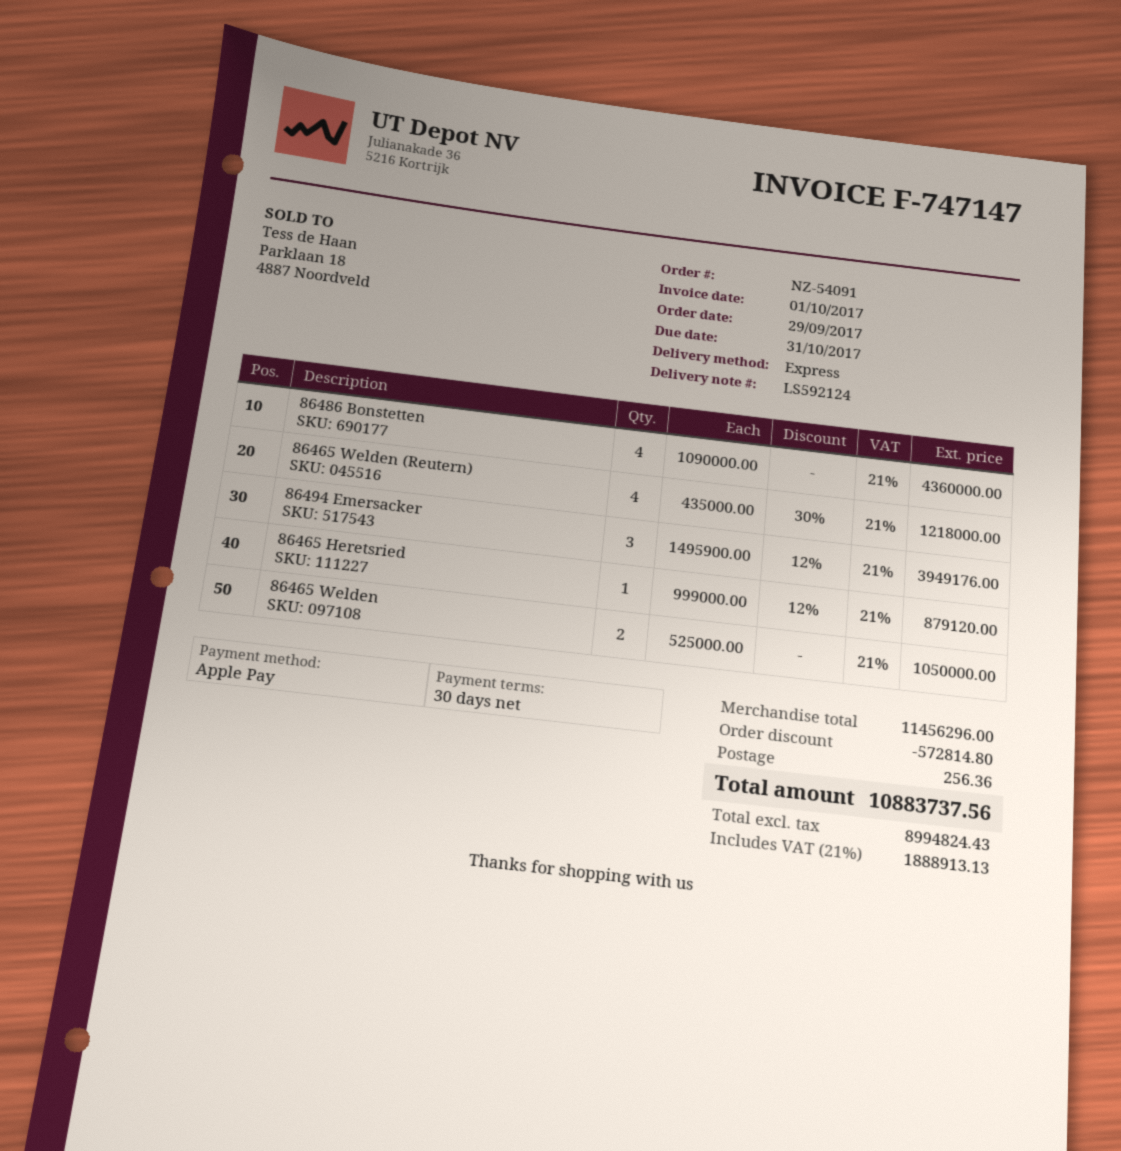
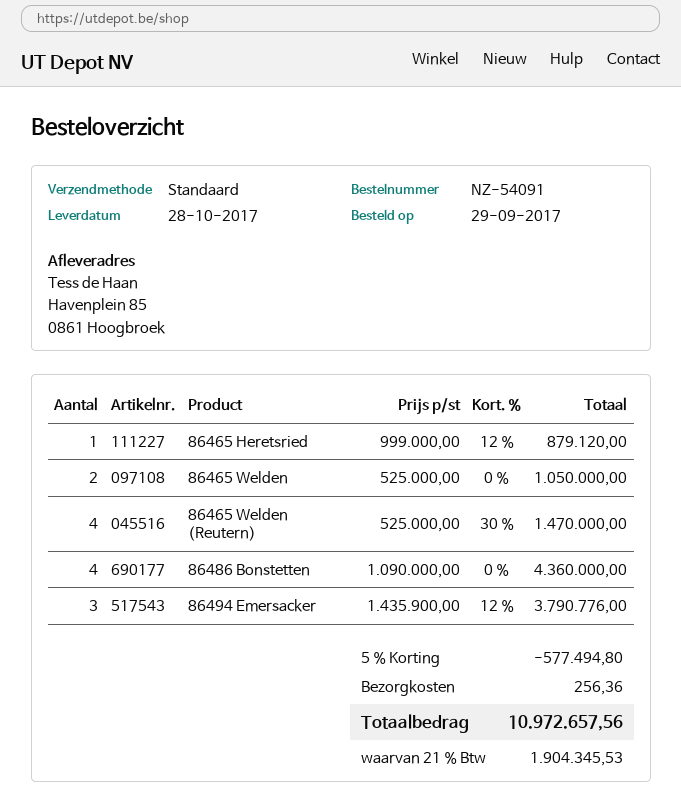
shipping method: express -> standard
86465 Welden (Reutern): 4 x 435000.00 - 30% = 1218000.00 -> 4 x 525000.00 - 30% = 1470000.00
86494 Emersacker: 3 x 1495900.00 - 12% = 3949176.00 -> 3 x 1435900.00 - 12% = 3790776.00
discount: 572814.80 -> 577494.80
tax: 21% = 1888913.13 -> 21% = 1904345.53
total: 10883737.56 -> 10972657.56

